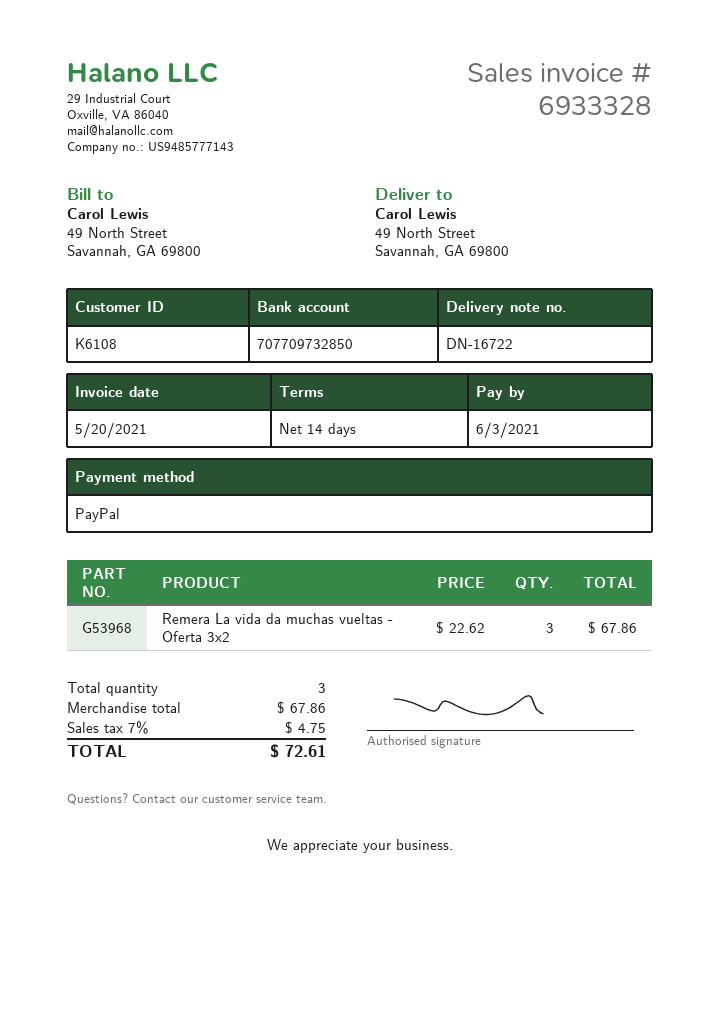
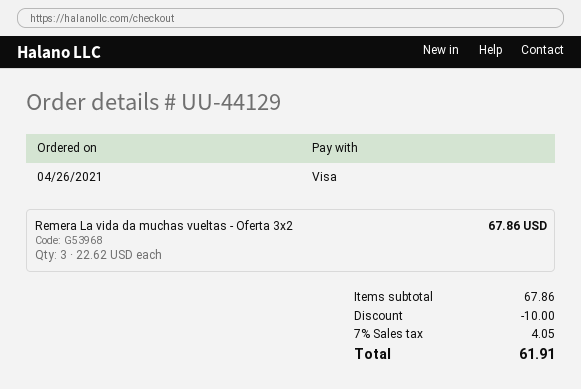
payment method: PayPal -> Visa
discount: none -> 10.00
tax: 7% = 4.75 -> 7% = 4.05
total: 72.61 -> 61.91

